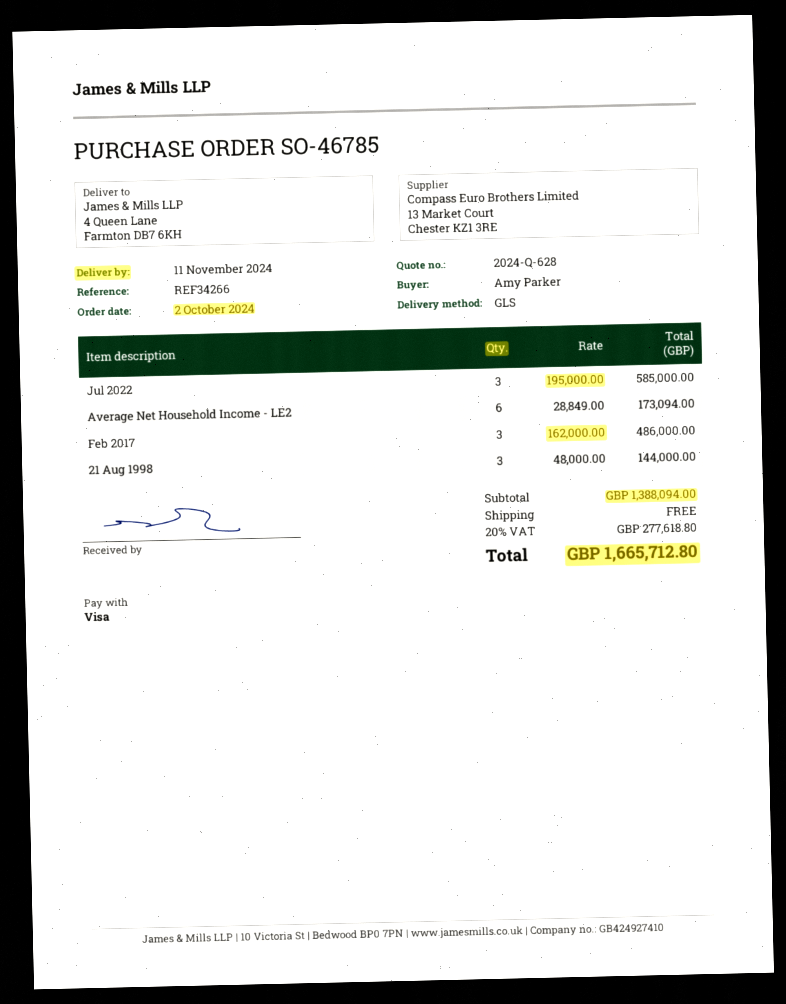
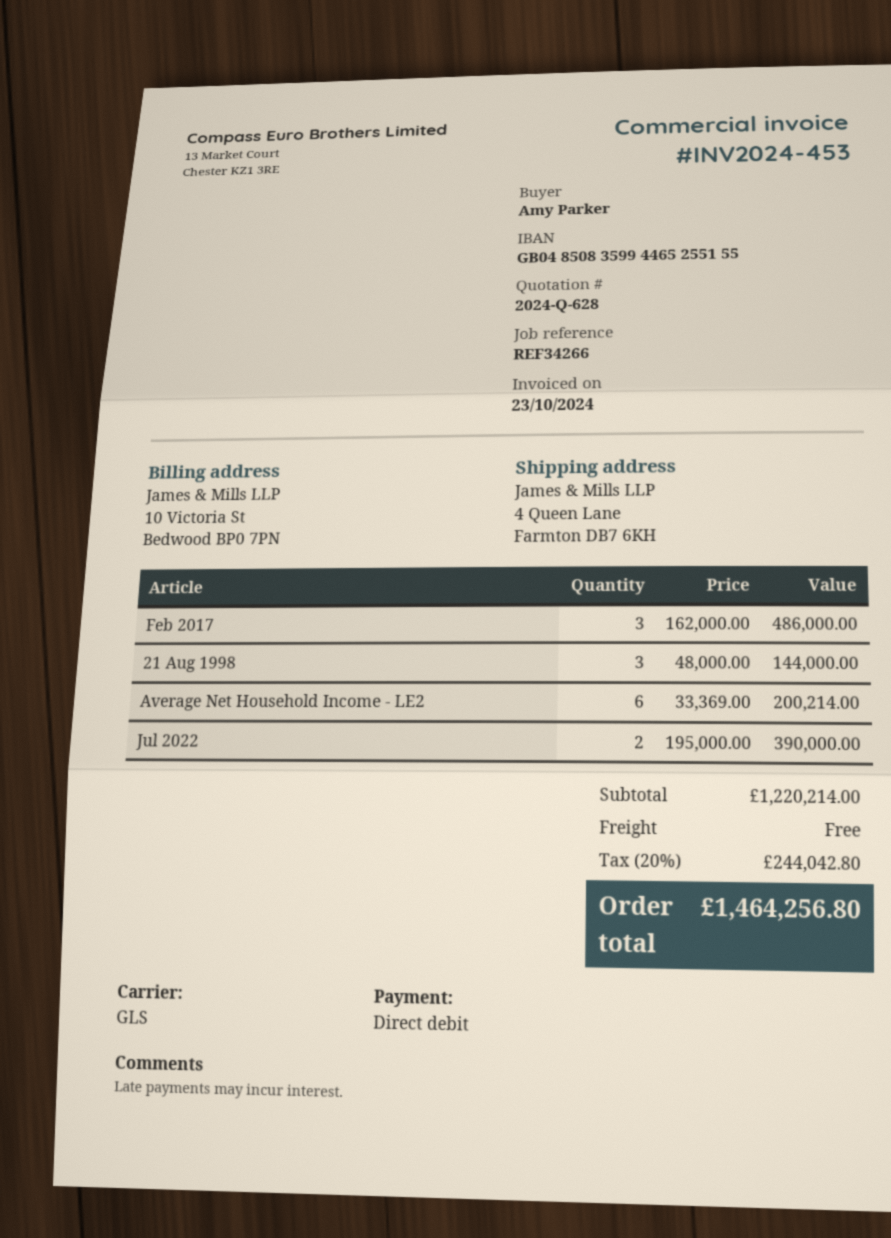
payment method: Visa -> direct debit
Jul 2022: 3 x 195000.00 = 585000.00 -> 2 x 195000.00 = 390000.00
Average Net Household Income - LE2: 6 x 28849.00 = 173094.00 -> 6 x 33369.00 = 200214.00
subtotal: 1388094.00 -> 1220214.00
tax: 20% = 277618.80 -> 20% = 244042.80
total: 1665712.80 -> 1464256.80

